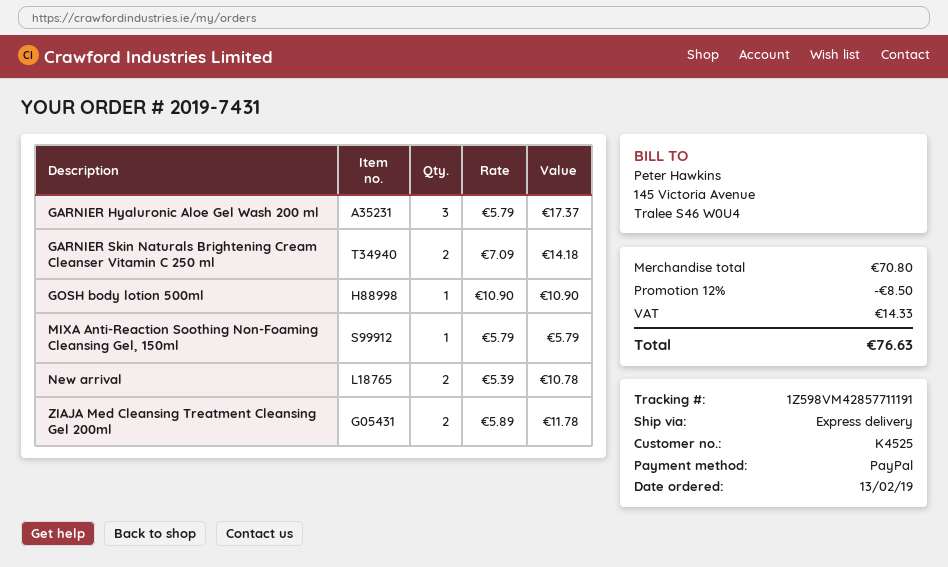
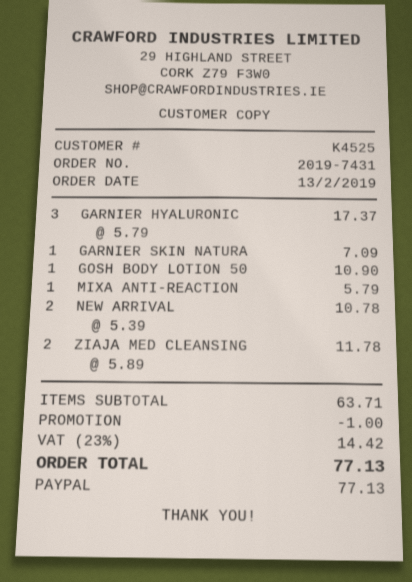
GARNIER Skin Naturals Brightening Cream Cleanser Vitamin C 250 ml: 2 x 7.09 = 14.18 -> 1 x 7.09 = 7.09
subtotal: 70.80 -> 63.71
discount: 8.50 -> 1.00
tax: 14.33 -> 14.42
total: 76.63 -> 77.13

